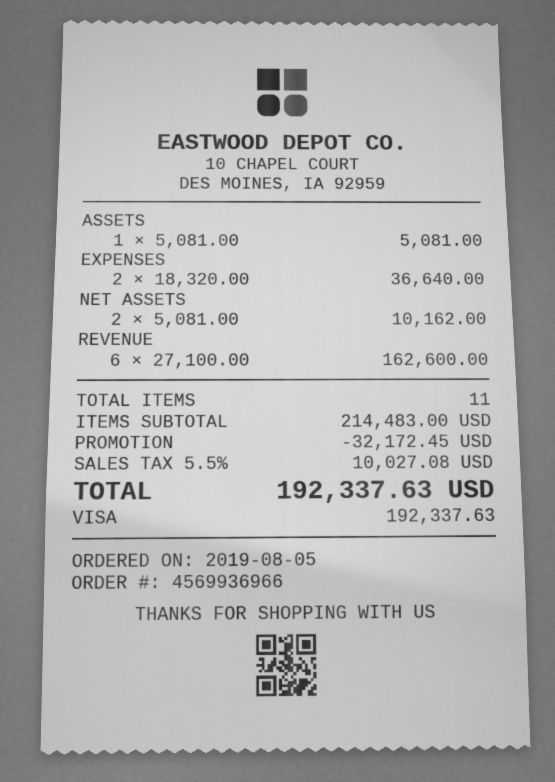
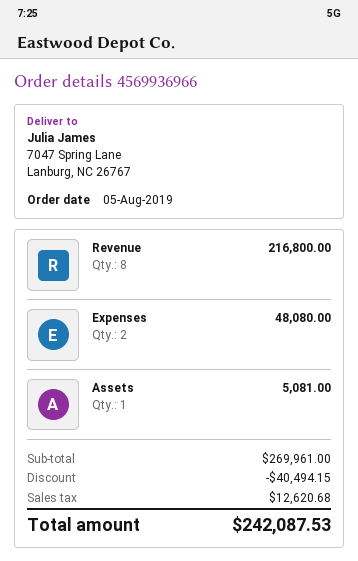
EXPENSES: 2 for 36640.00 -> 2 for 48080.00
NET ASSETS: 2 for 10162.00 -> none
REVENUE: 6 for 162600.00 -> 8 for 216800.00
subtotal: 214483.00 -> 269961.00
discount: 32172.45 -> 40494.15
tax: 10027.08 -> 12620.68
total: 192337.63 -> 242087.53

